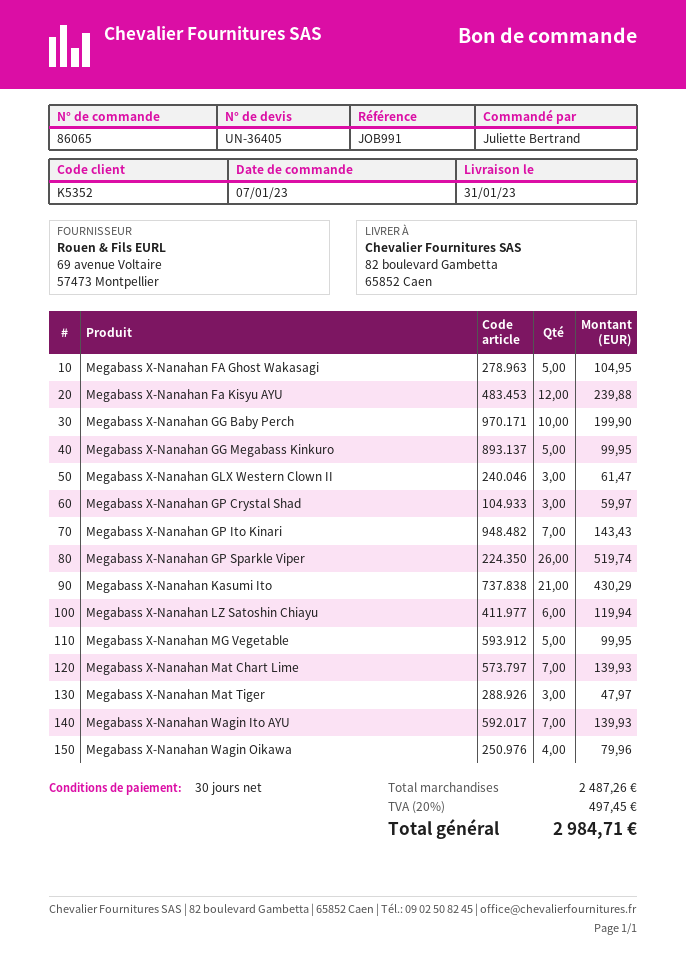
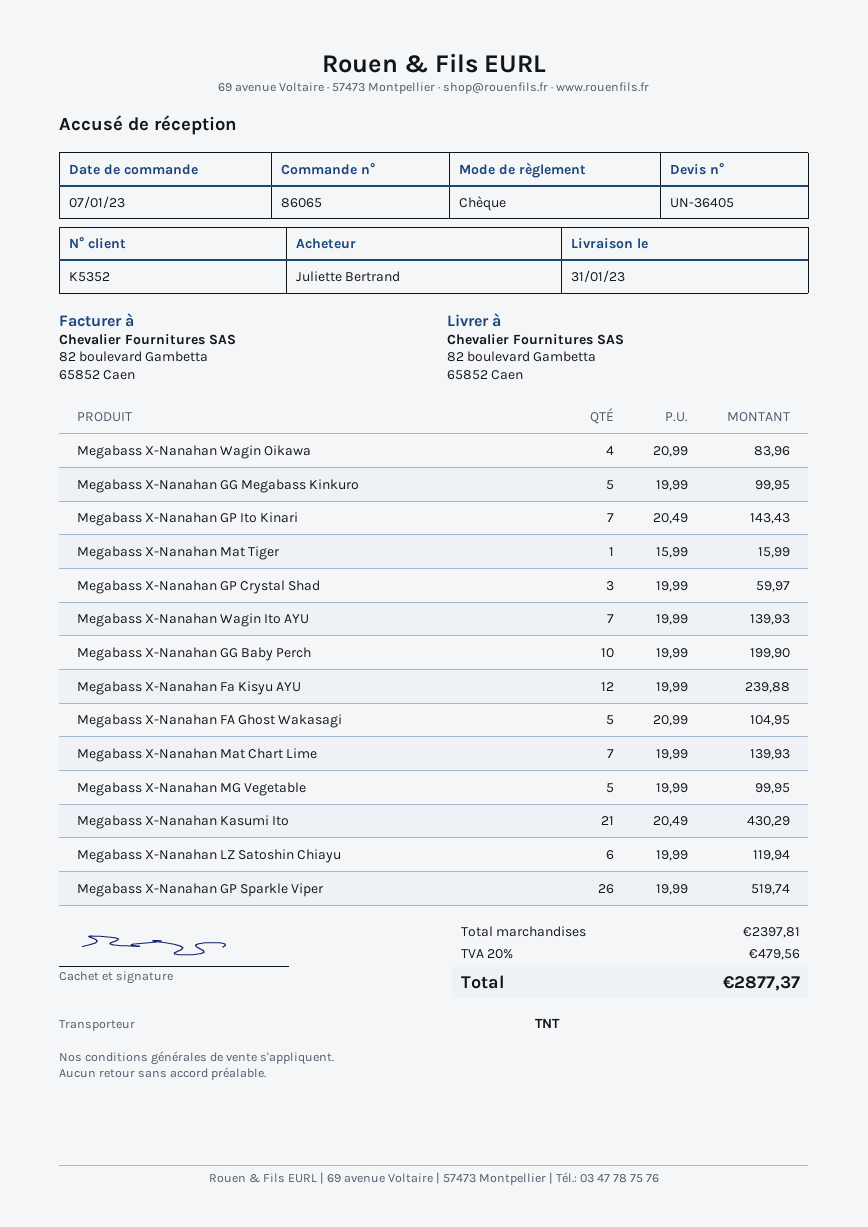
Megabass X-Nanahan GLX Western Clown II: 3 for 61.47 -> none
Megabass X-Nanahan Mat Tiger: 3 for 47.97 -> 1 for 15.99
Megabass X-Nanahan Wagin Oikawa: 4 for 79.96 -> 4 for 83.96
subtotal: 2487.26 -> 2397.81
tax: 20% = 497.45 -> 20% = 479.56
total: 2984.71 -> 2877.37

